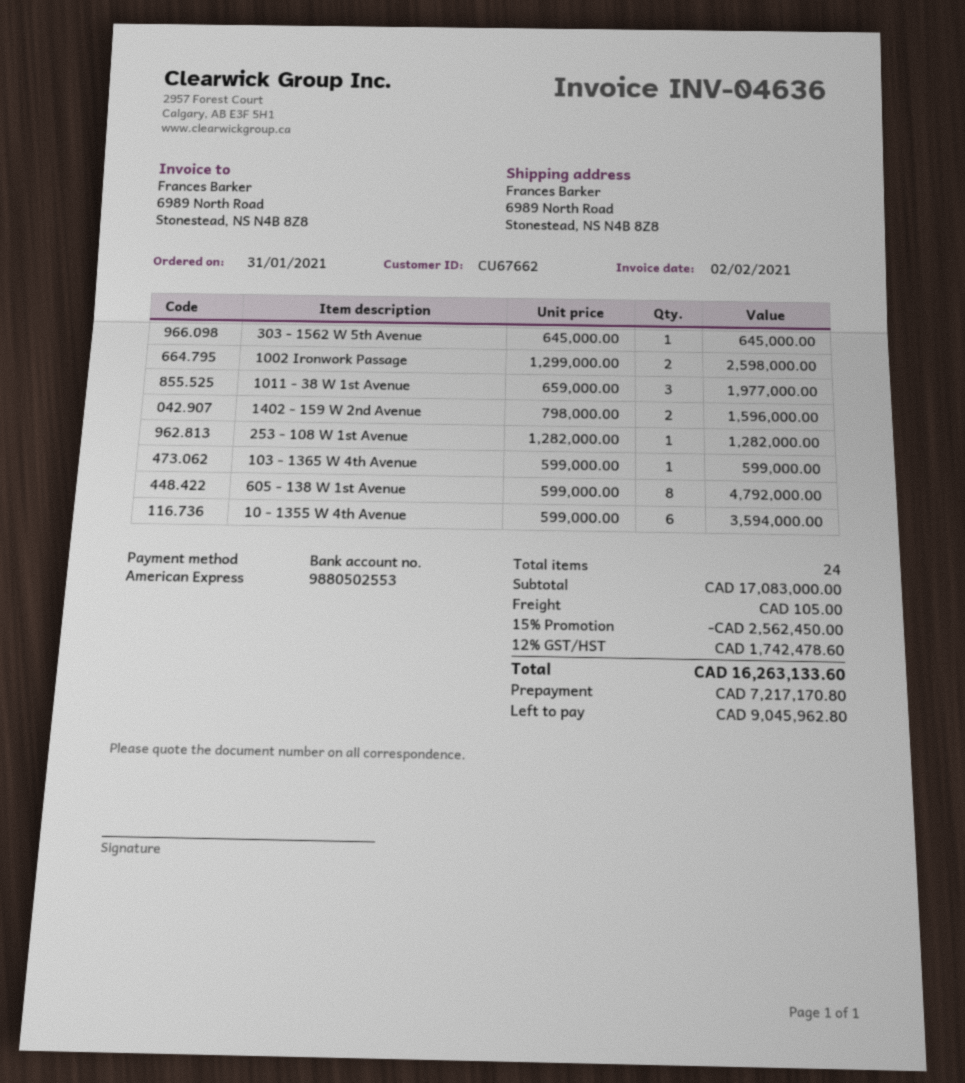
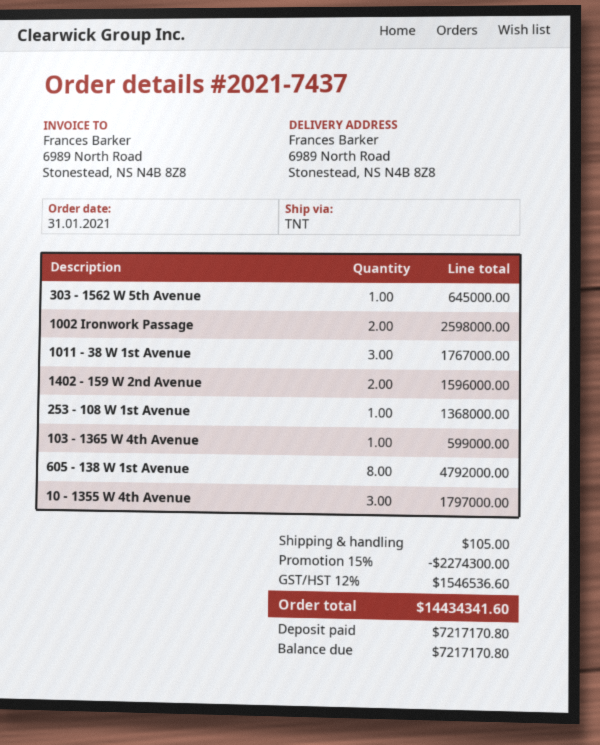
1011 - 38 W 1st Avenue: 3 for 1977000.00 -> 3 for 1767000.00
253 - 108 W 1st Avenue: 1 for 1282000.00 -> 1 for 1368000.00
10 - 1355 W 4th Avenue: 6 for 3594000.00 -> 3 for 1797000.00
discount: 15% = 2562450.00 -> 15% = 2274300.00
tax: 12% = 1742478.60 -> 12% = 1546536.60
total: 16263133.60 -> 14434341.60
balance: 9045962.80 -> 7217170.80

